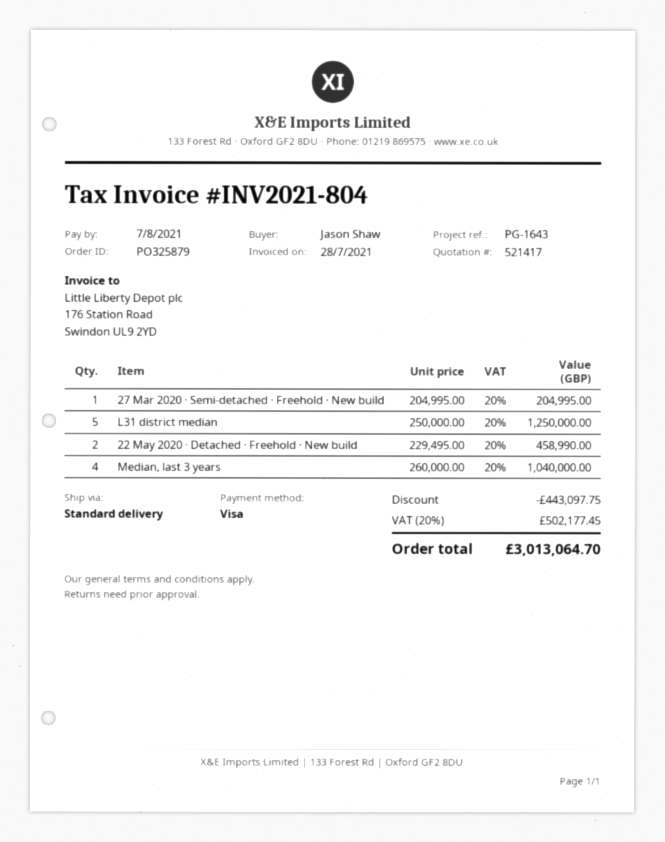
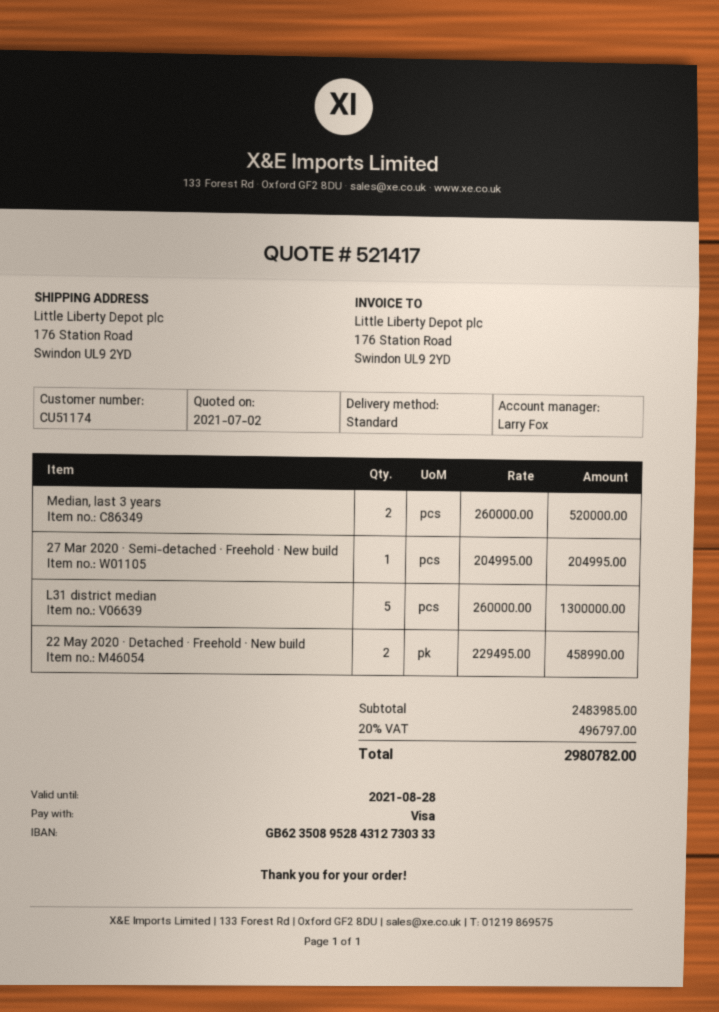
L31 district median: 5 x 250000.00 = 1250000.00 -> 5 x 260000.00 = 1300000.00
Median, last 3 years: 4 x 260000.00 = 1040000.00 -> 2 x 260000.00 = 520000.00
discount: 443097.75 -> none
tax: 20% = 502177.45 -> 20% = 496797.00
total: 3013064.70 -> 2980782.00

